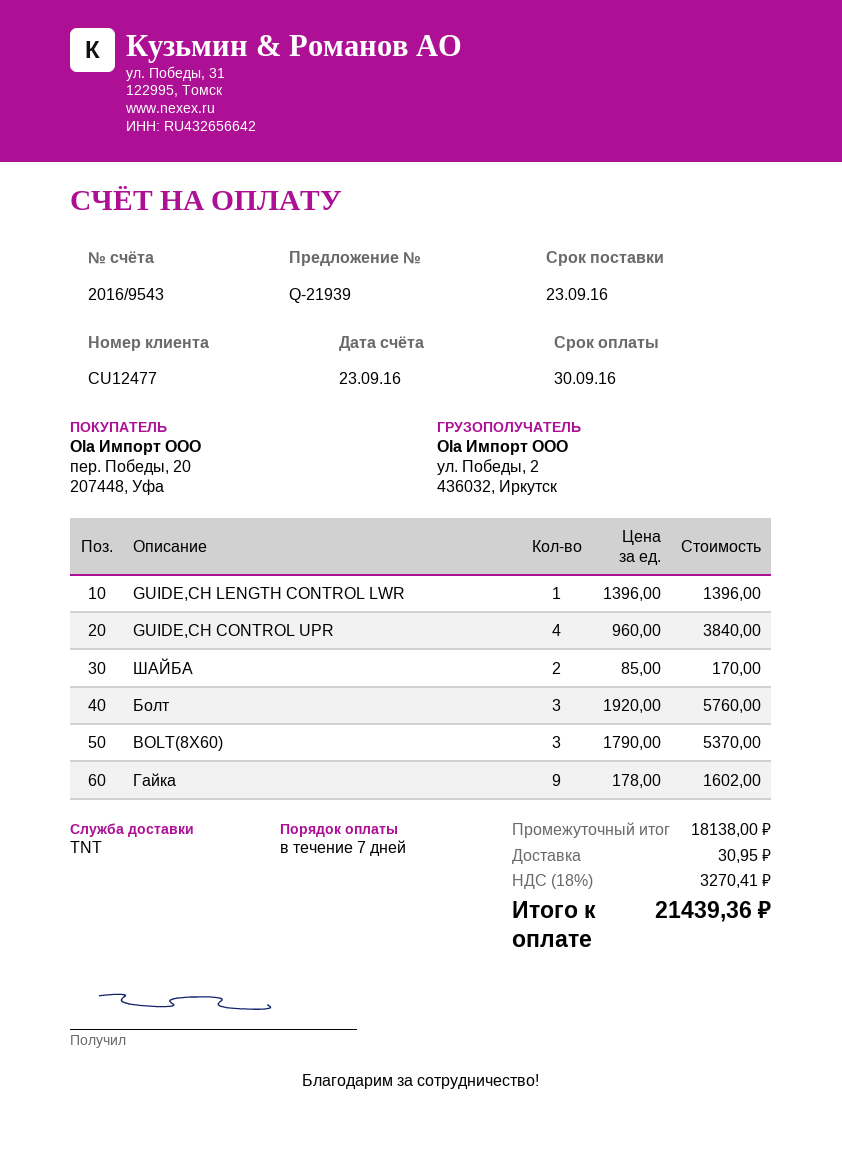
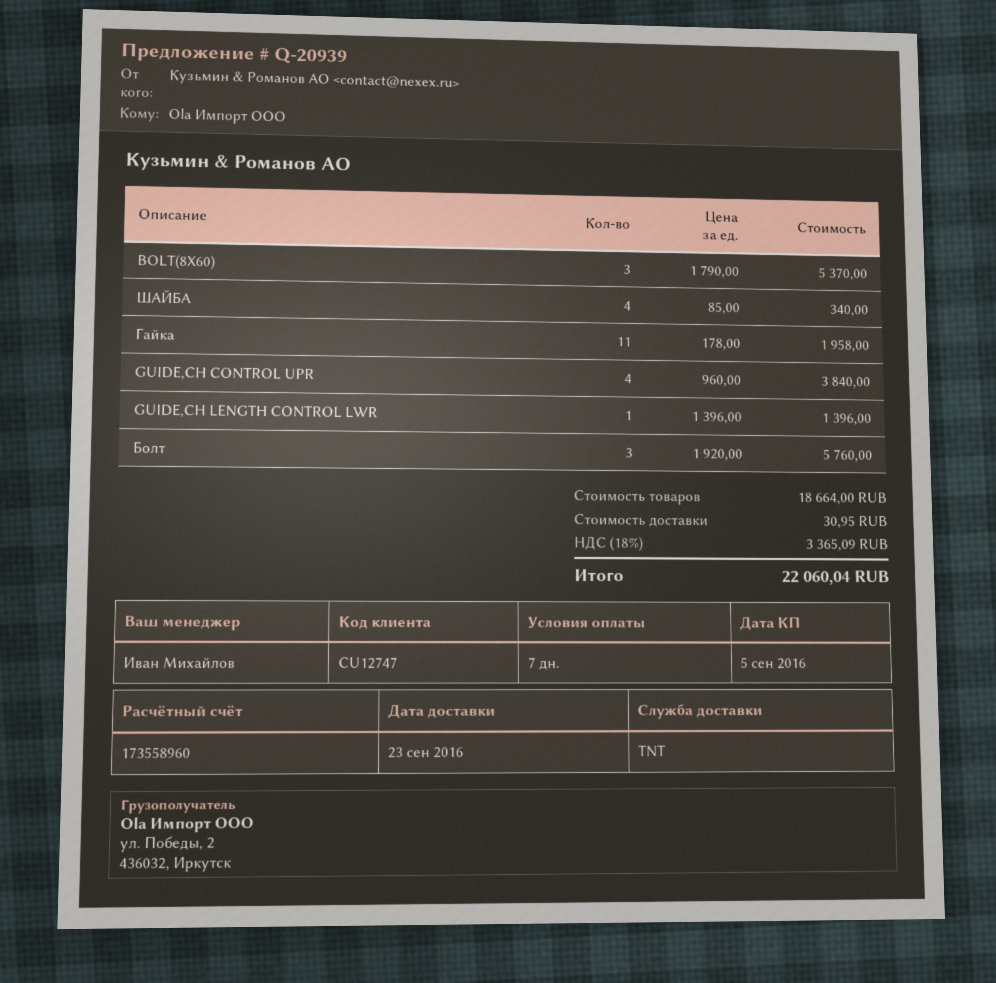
quote number: Q-21939 -> Q-20939
customer number: CU12477 -> CU12747
ШАЙБА: 2 x 85.00 = 170.00 -> 4 x 85.00 = 340.00
Гайка: 9 x 178.00 = 1602.00 -> 11 x 178.00 = 1958.00
subtotal: 18138.00 -> 18664.00
tax: 18% = 3270.41 -> 18% = 3365.09
total: 21439.36 -> 22060.04

